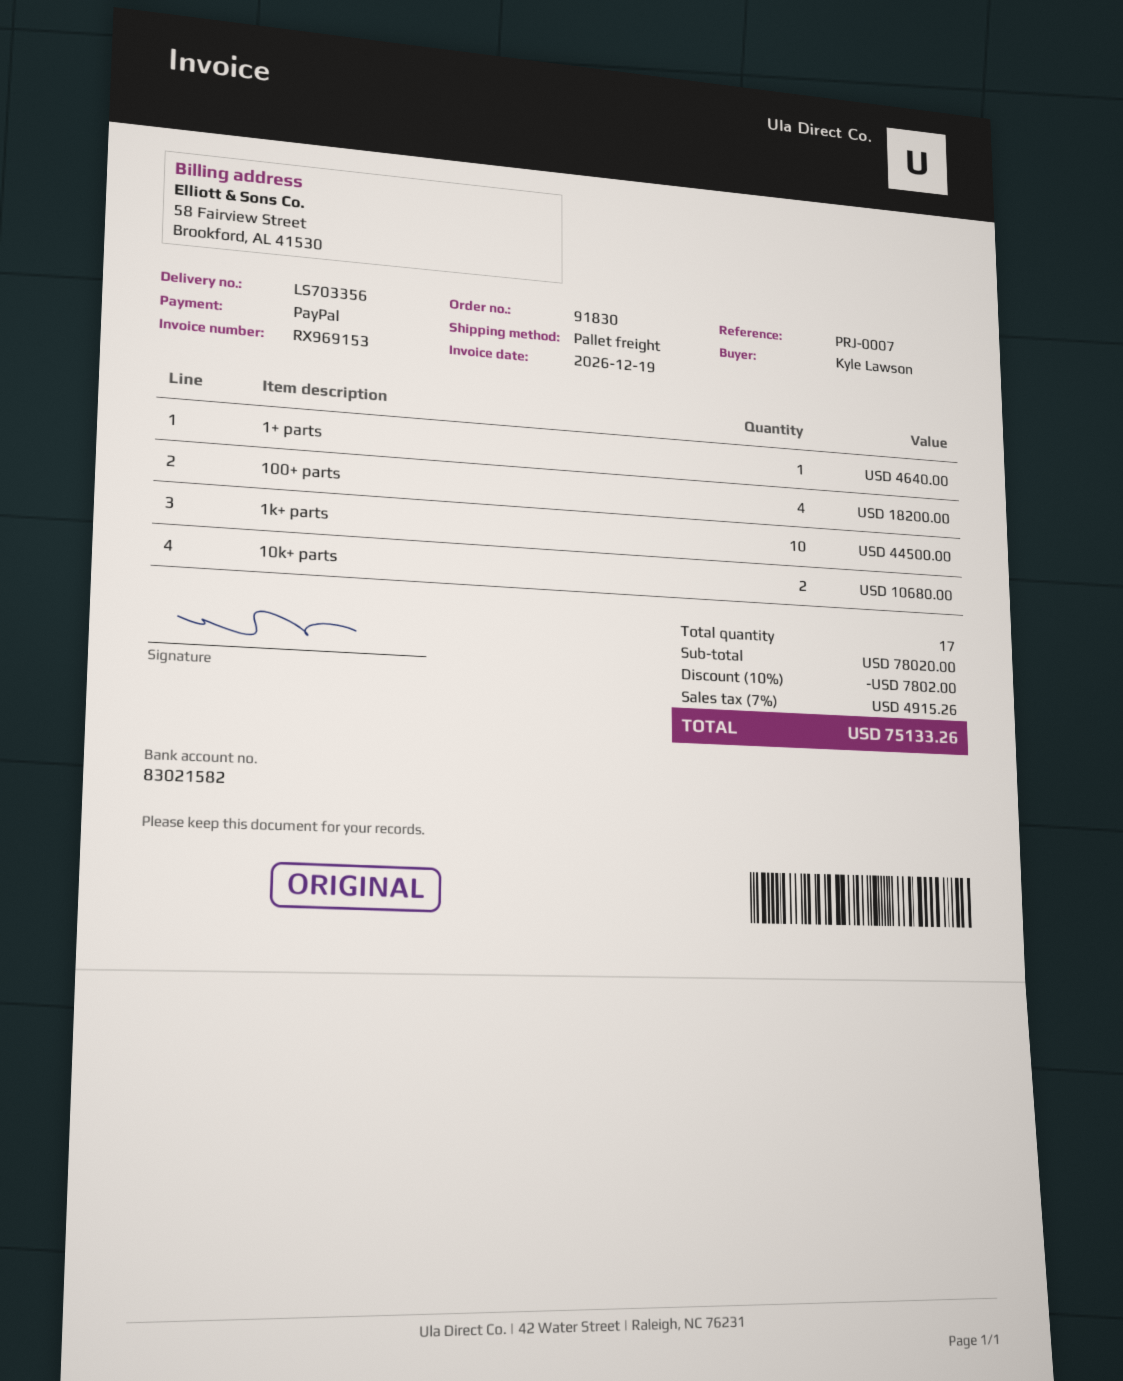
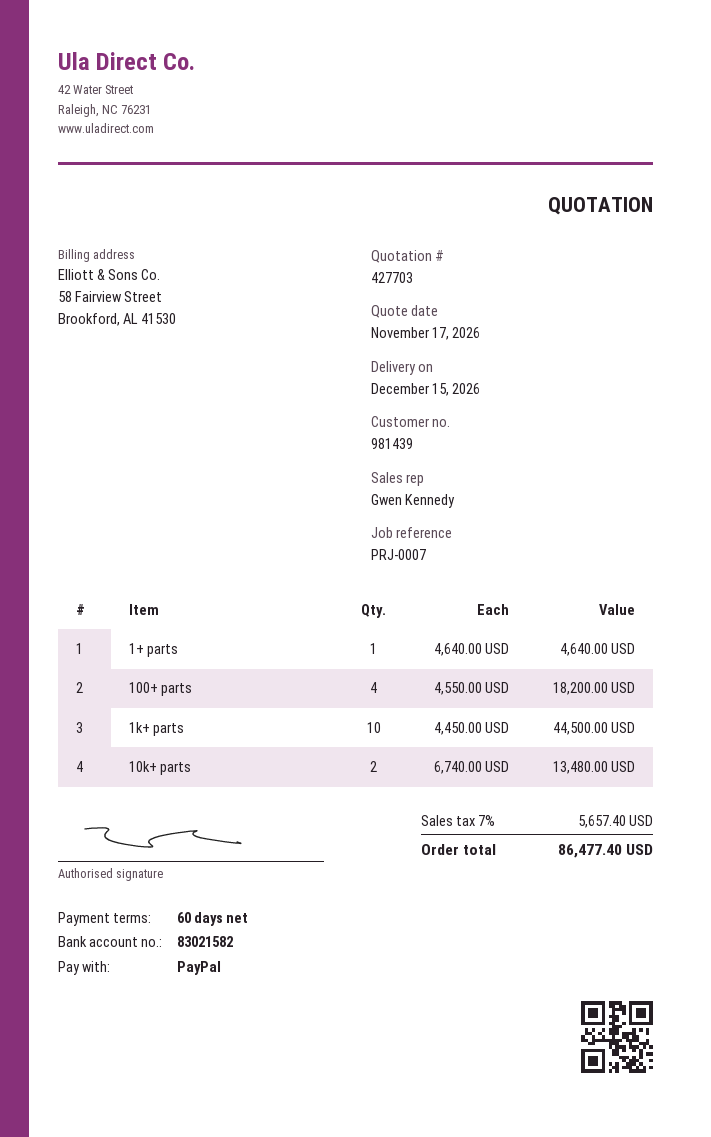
10k+ parts: 2 for 10680.00 -> 2 for 13480.00
discount: 10% = 7802.00 -> none
tax: 7% = 4915.26 -> 7% = 5657.40
total: 75133.26 -> 86477.40

